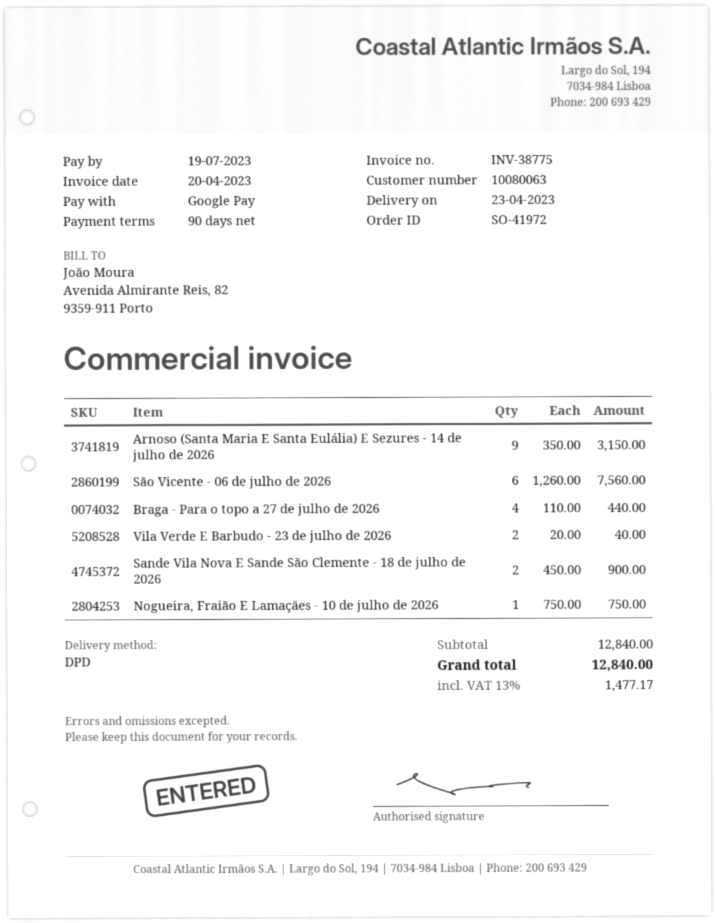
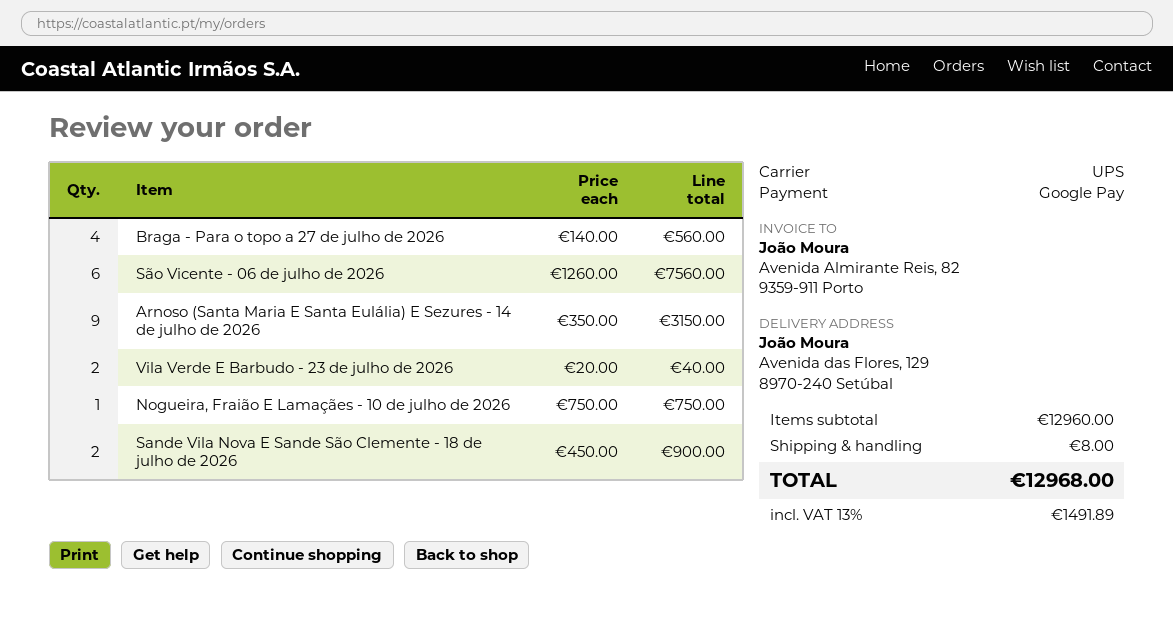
shipping method: DPD -> UPS
Braga - Para o topo a 27 de julho de 2026: 4 x 110.00 = 440.00 -> 4 x 140.00 = 560.00
subtotal: 12840.00 -> 12960.00
shipping: none -> 8.00
tax: 13% = 1477.17 -> 13% = 1491.89
total: 12840.00 -> 12968.00

